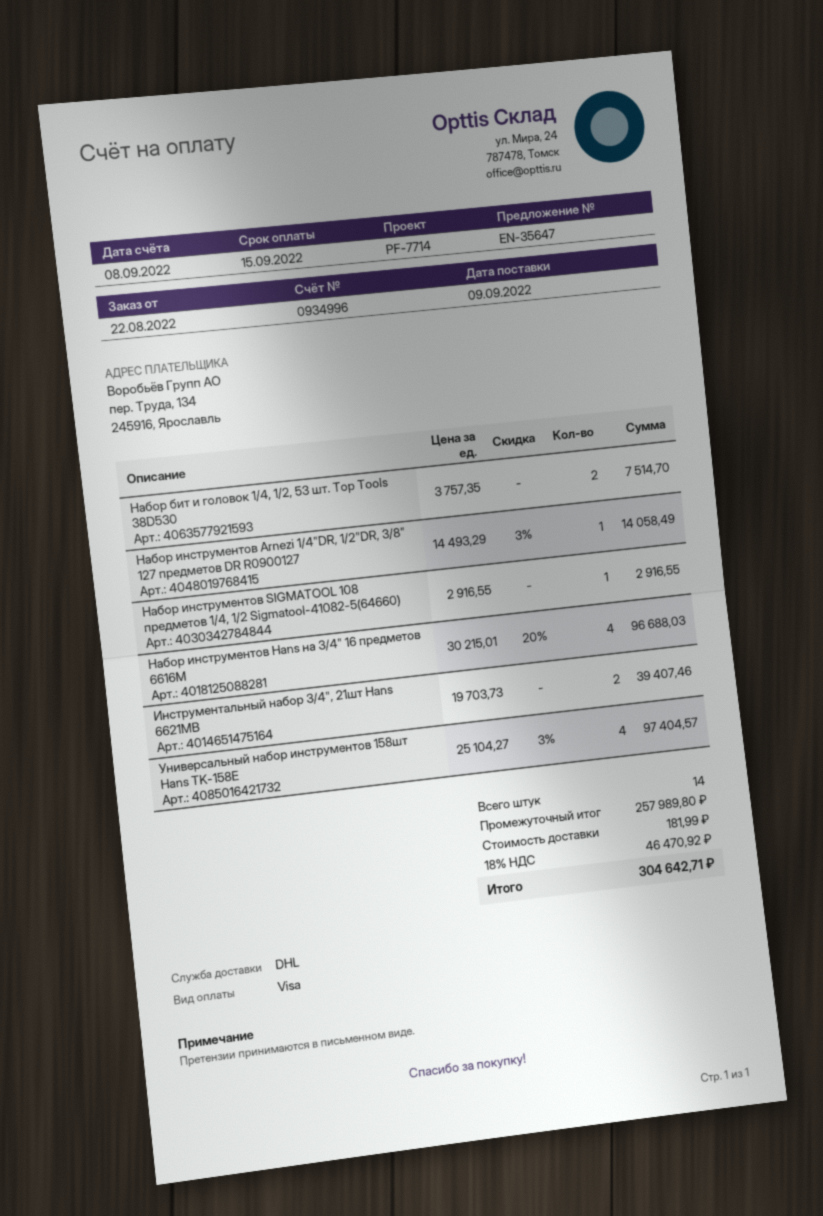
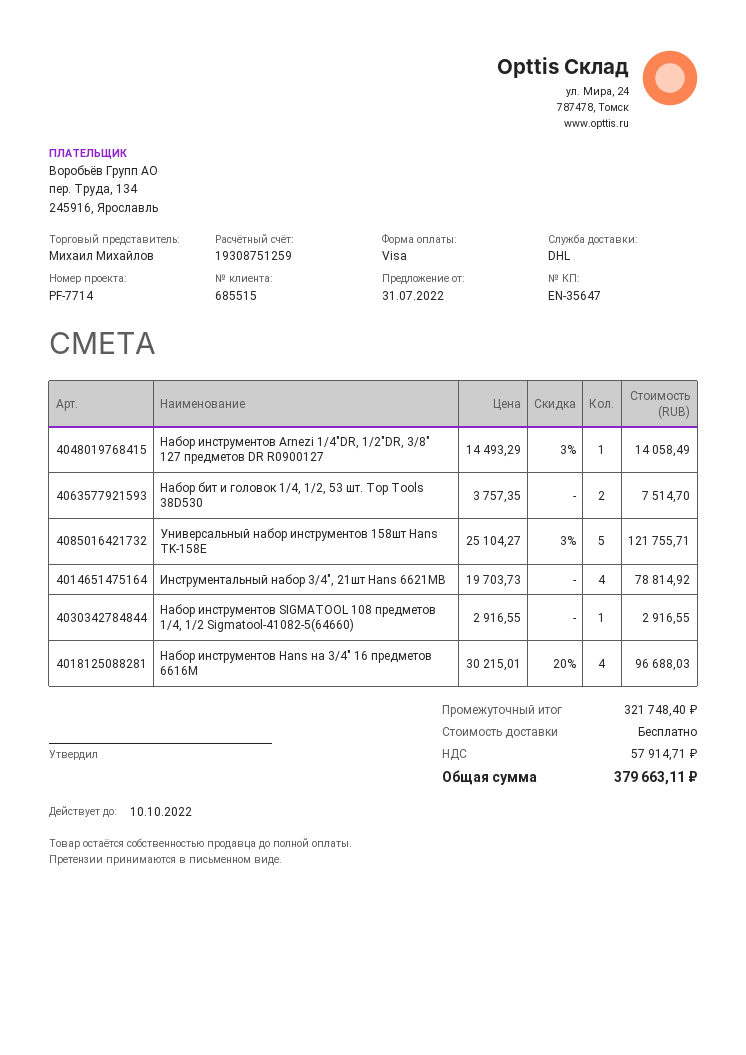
Инструментальный набор 3/4", 21шт Hans 6621MB: 2 x 19703.73 = 39407.46 -> 4 x 19703.73 = 78814.92
Универсальный набор инструментов 158шт Hans TK-158E: 4 x 25104.27 - 3% = 97404.57 -> 5 x 25104.27 - 3% = 121755.71
subtotal: 257989.80 -> 321748.40
shipping: 181.99 -> 0.00
tax: 46470.92 -> 57914.71
total: 304642.71 -> 379663.11

